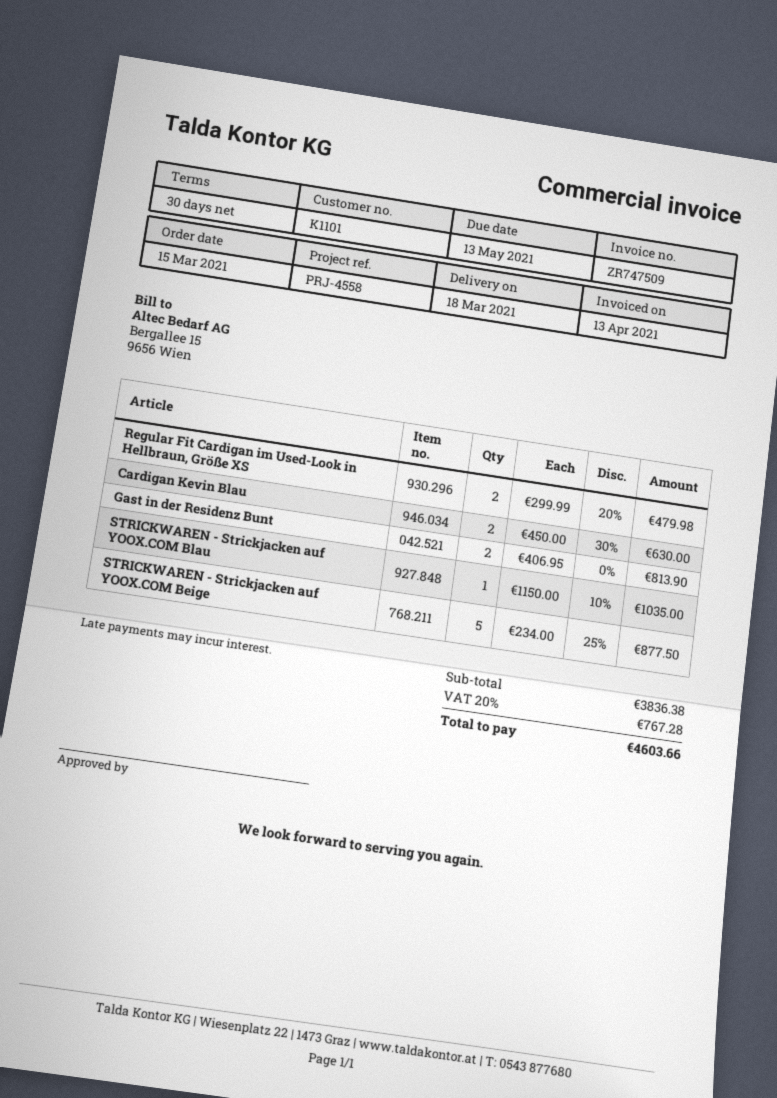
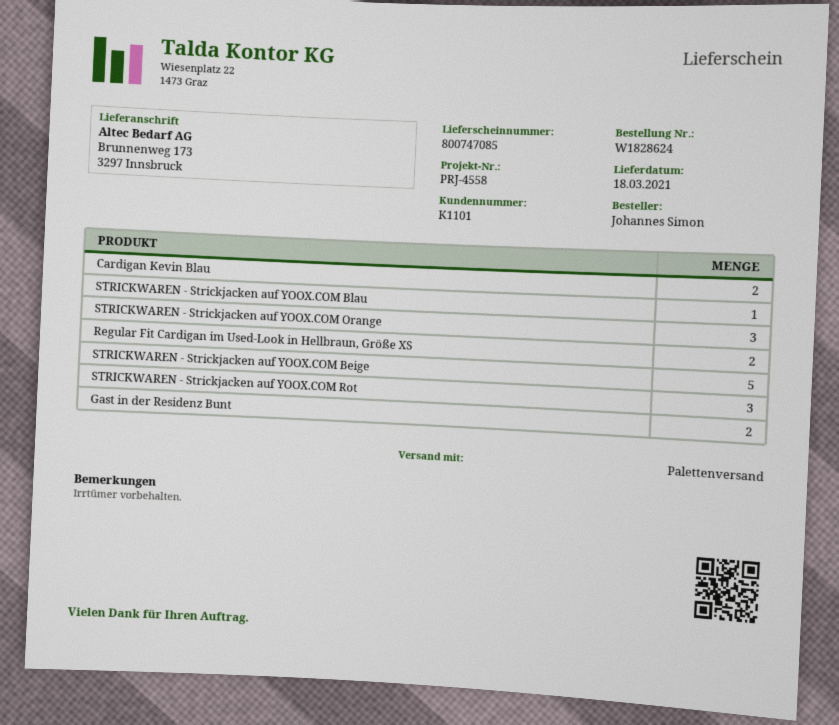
STRICKWAREN - Strickjacken auf YOOX.COM Orange: none -> 3
STRICKWAREN - Strickjacken auf YOOX.COM Rot: none -> 3

